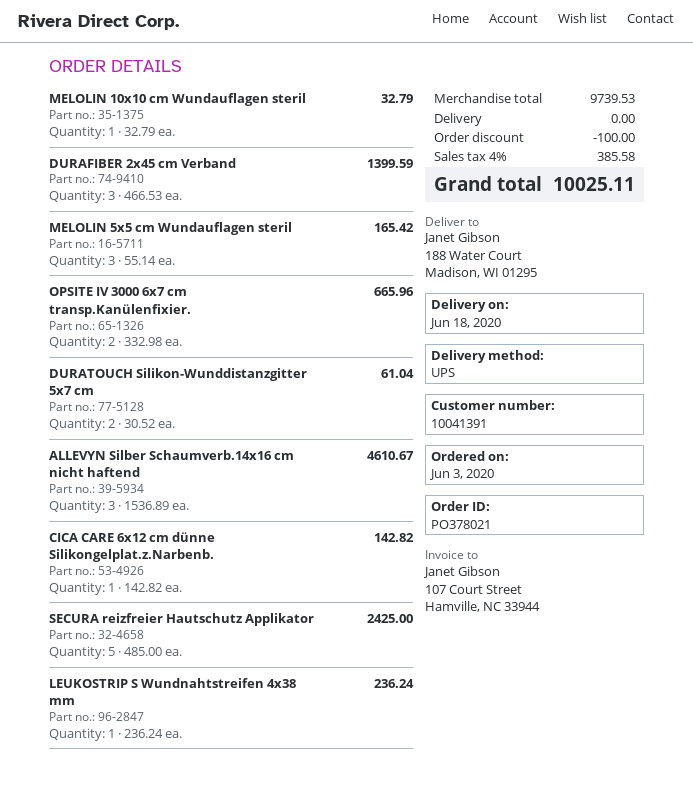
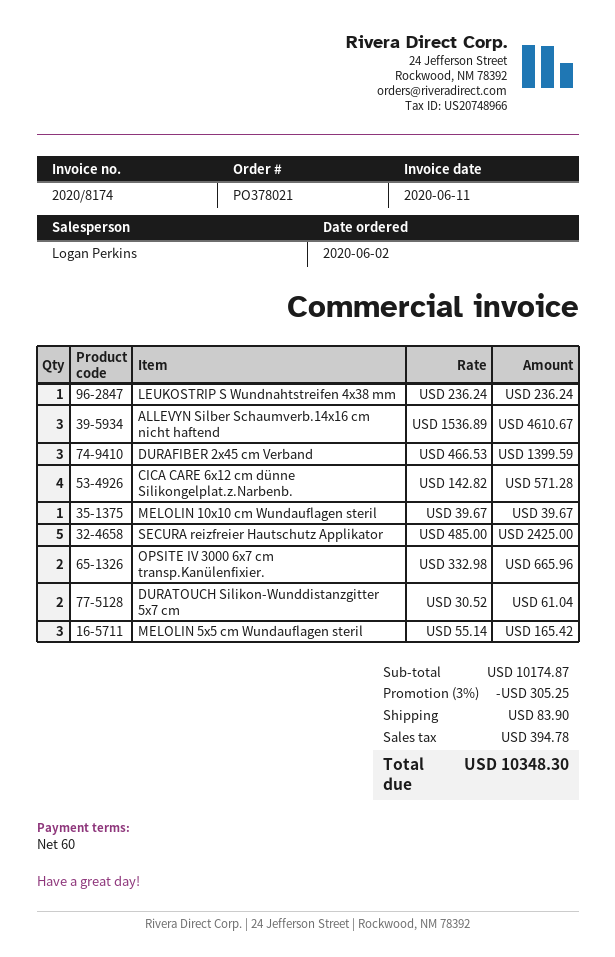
order date: 2020-06-03 -> 2020-06-02
MELOLIN 10x10 cm Wundauflagen steril: 1 x 32.79 = 32.79 -> 1 x 39.67 = 39.67
CICA CARE 6x12 cm dünne Silikongelplat.z.Narbenb.: 1 x 142.82 = 142.82 -> 4 x 142.82 = 571.28
subtotal: 9739.53 -> 10174.87
discount: 100.00 -> 305.25
shipping: 0.00 -> 83.90
tax: 385.58 -> 394.78
total: 10025.11 -> 10348.30

